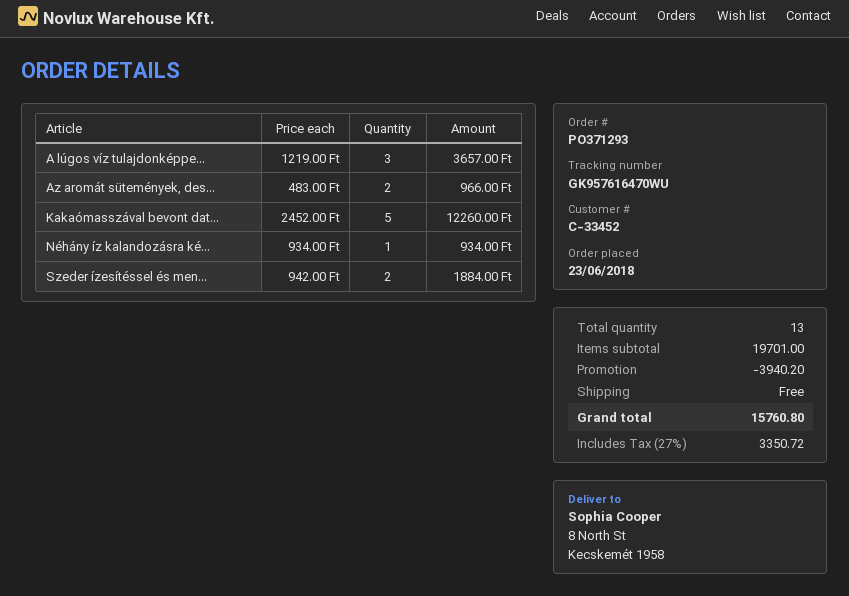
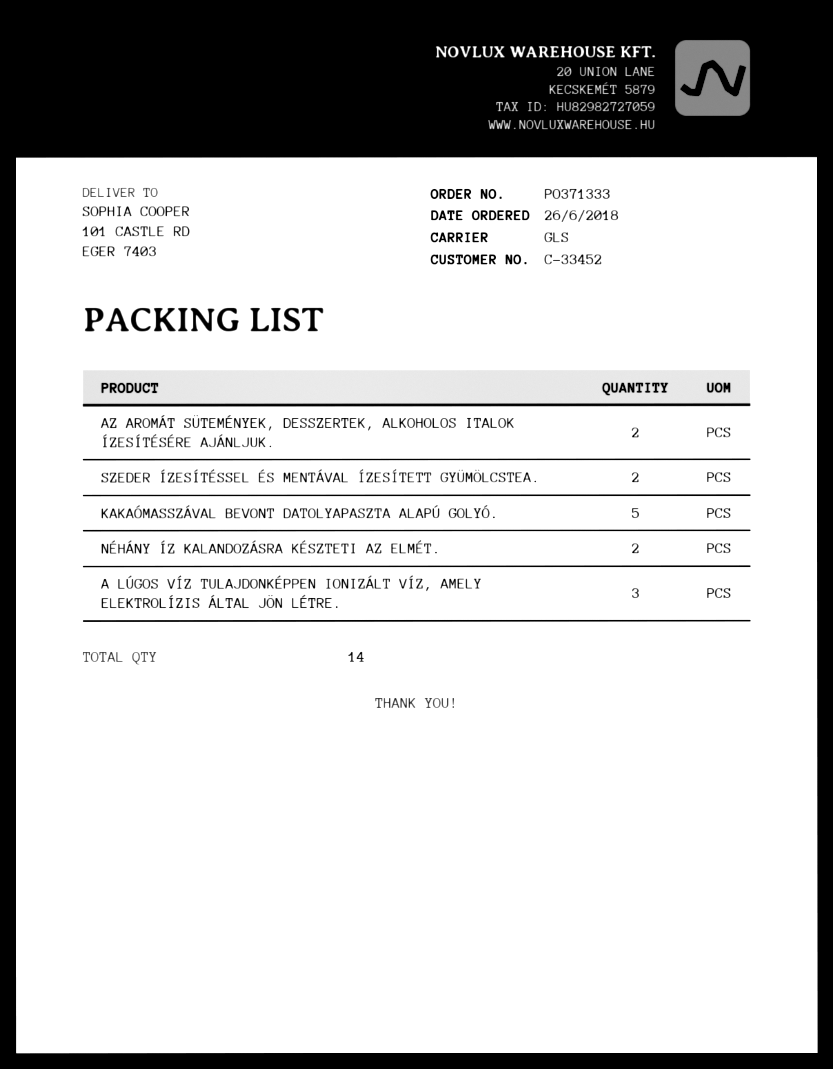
order number: PO371293 -> PO371333
order date: 2018-06-23 -> 2018-06-26
ship to: 8 North St, Kecskemét 1958 -> 101 CASTLE RD, EGER 7403
Néhány íz kalandozásra ké...: 1 -> 2
total quantity: 13 -> 14

